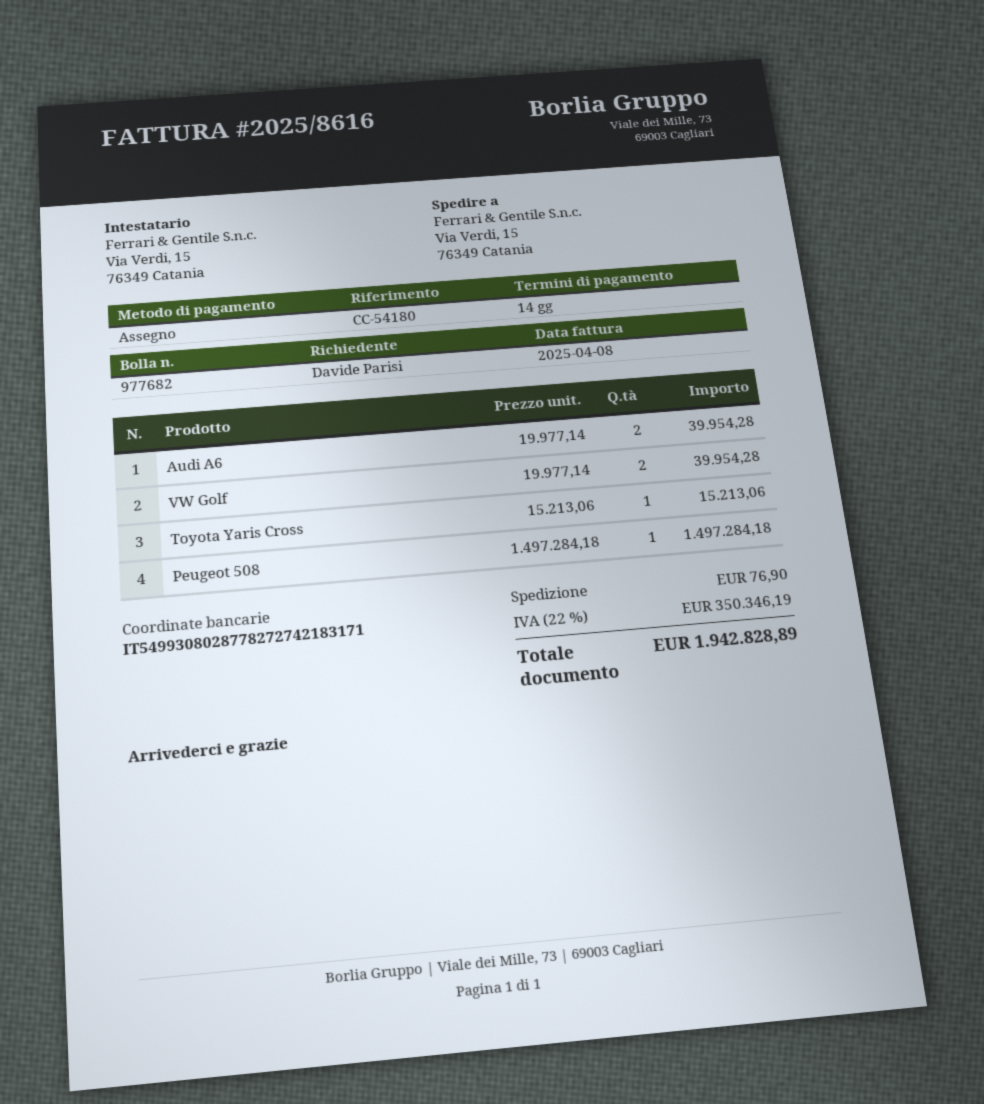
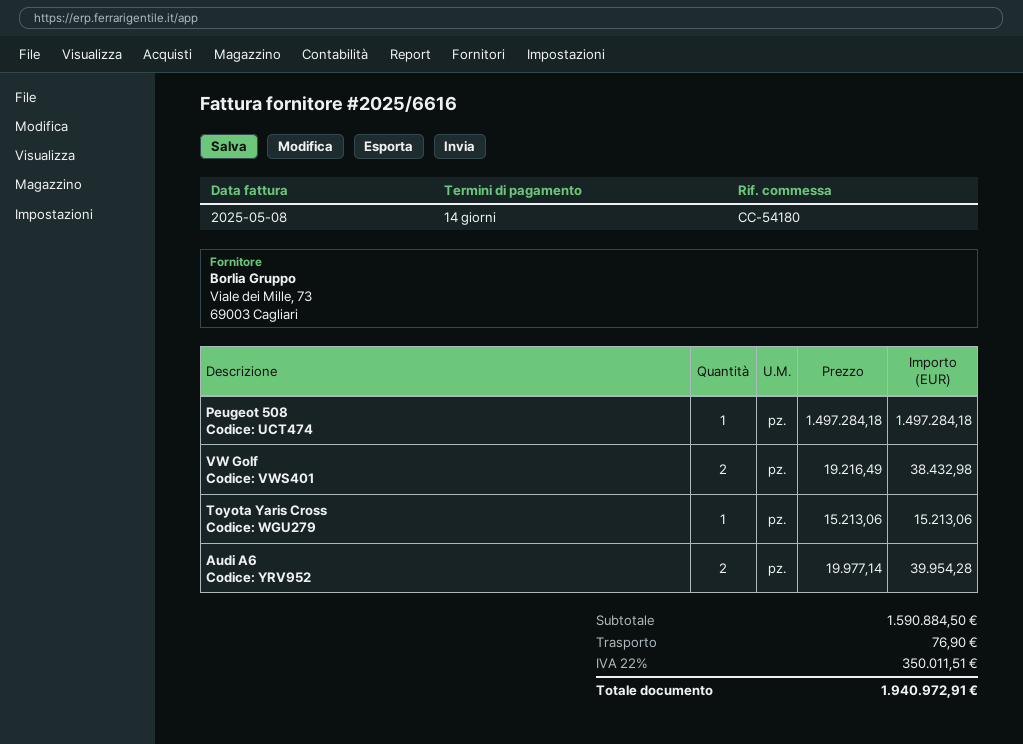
invoice number: 2025/8616 -> 2025/6616
invoice date: 2025-04-08 -> 2025-05-08
VW Golf: 2 x 19977.14 = 39954.28 -> 2 x 19216.49 = 38432.98
tax: 22% = 350346.19 -> 22% = 350011.51
total: 1942828.89 -> 1940972.91

